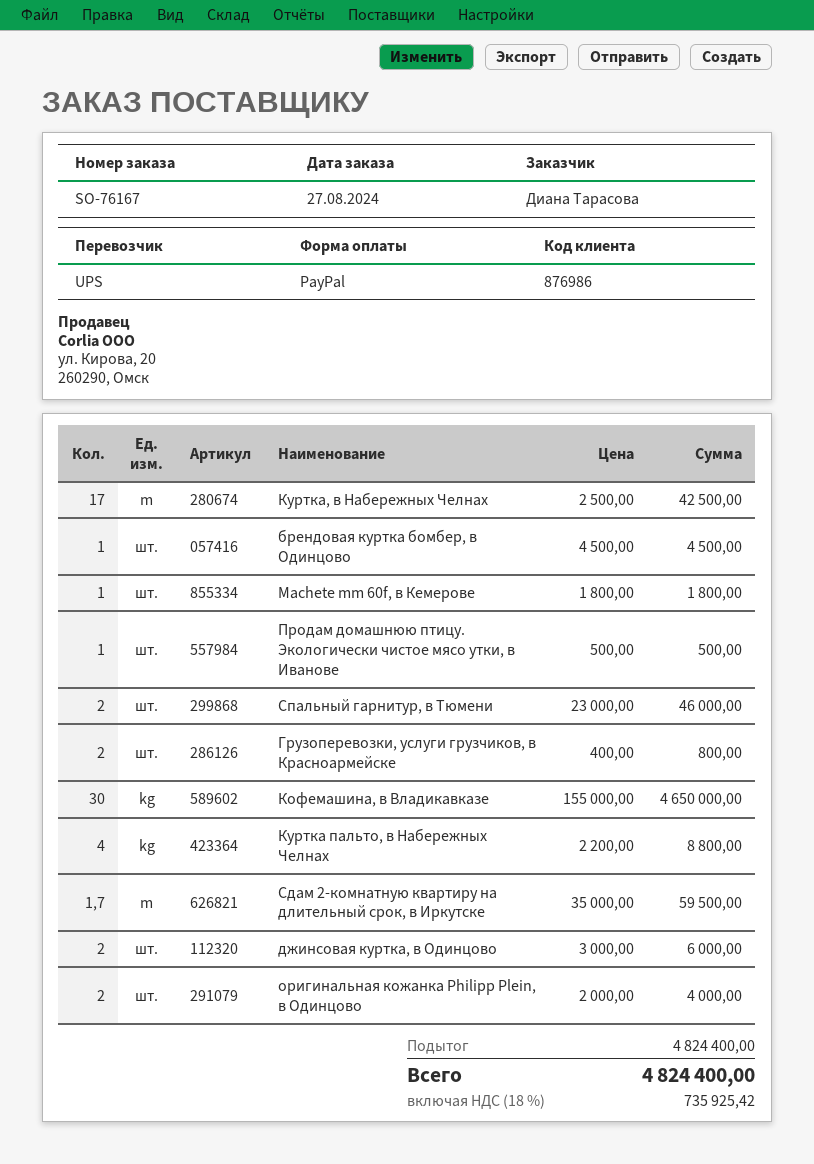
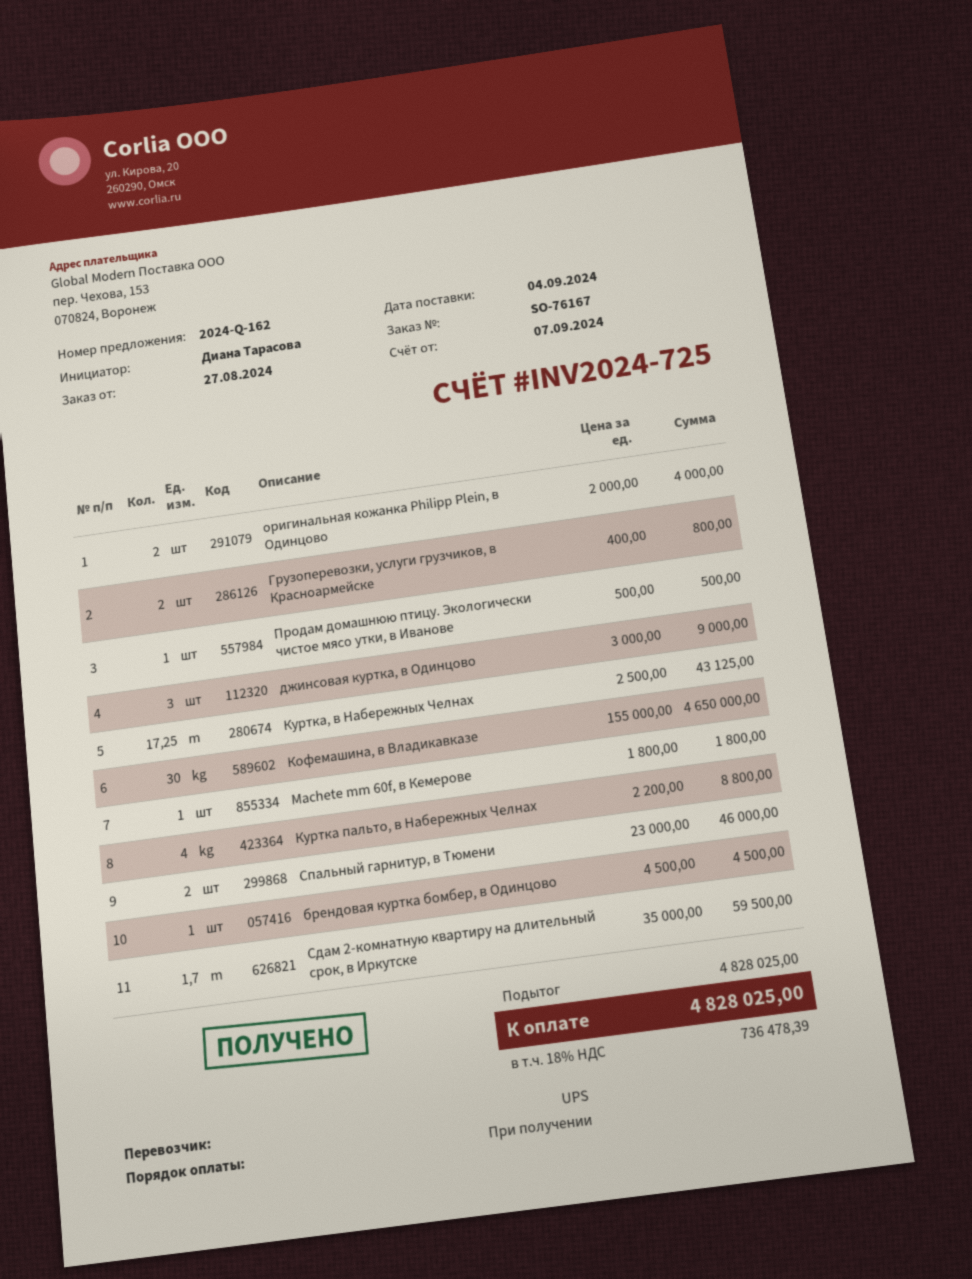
Куртка, в Набережных Челнах: 17 x 2500.00 = 42500.00 -> 17.25 x 2500.00 = 43125.00
джинсовая куртка, в Одинцово: 2 x 3000.00 = 6000.00 -> 3 x 3000.00 = 9000.00
subtotal: 4824400.00 -> 4828025.00
tax: 18% = 735925.42 -> 18% = 736478.39
total: 4824400.00 -> 4828025.00

